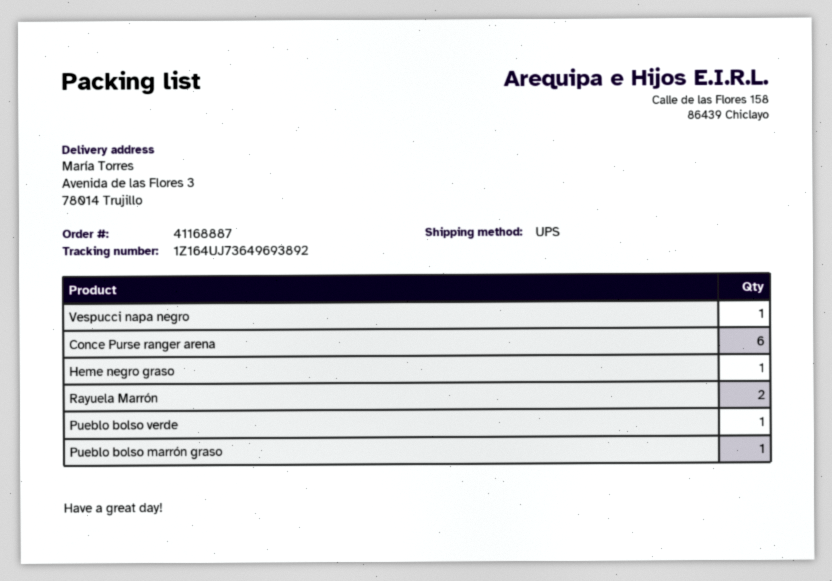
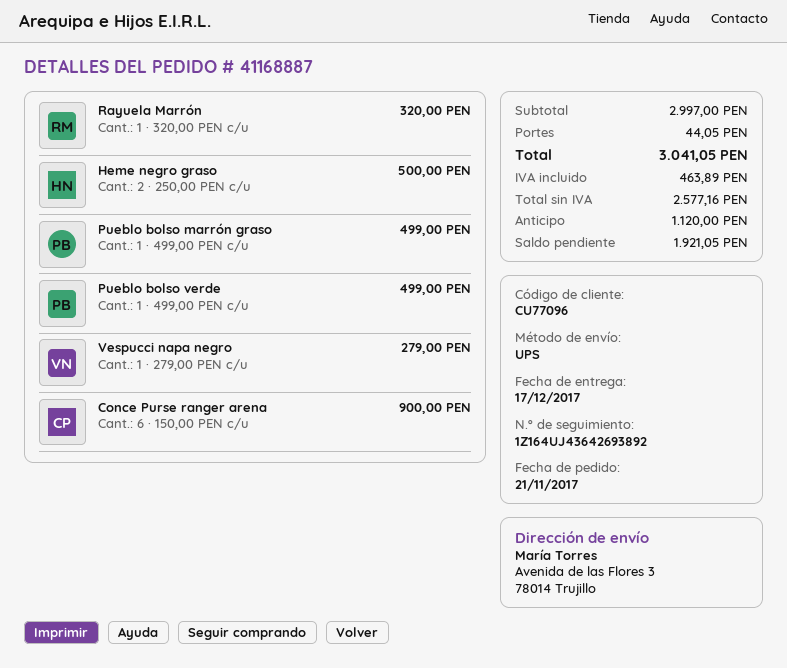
tracking number: 1Z164UJ73649693892 -> 1Z164UJ43642693892
Heme negro graso: 1 -> 2
Rayuela Marrón: 2 -> 1

